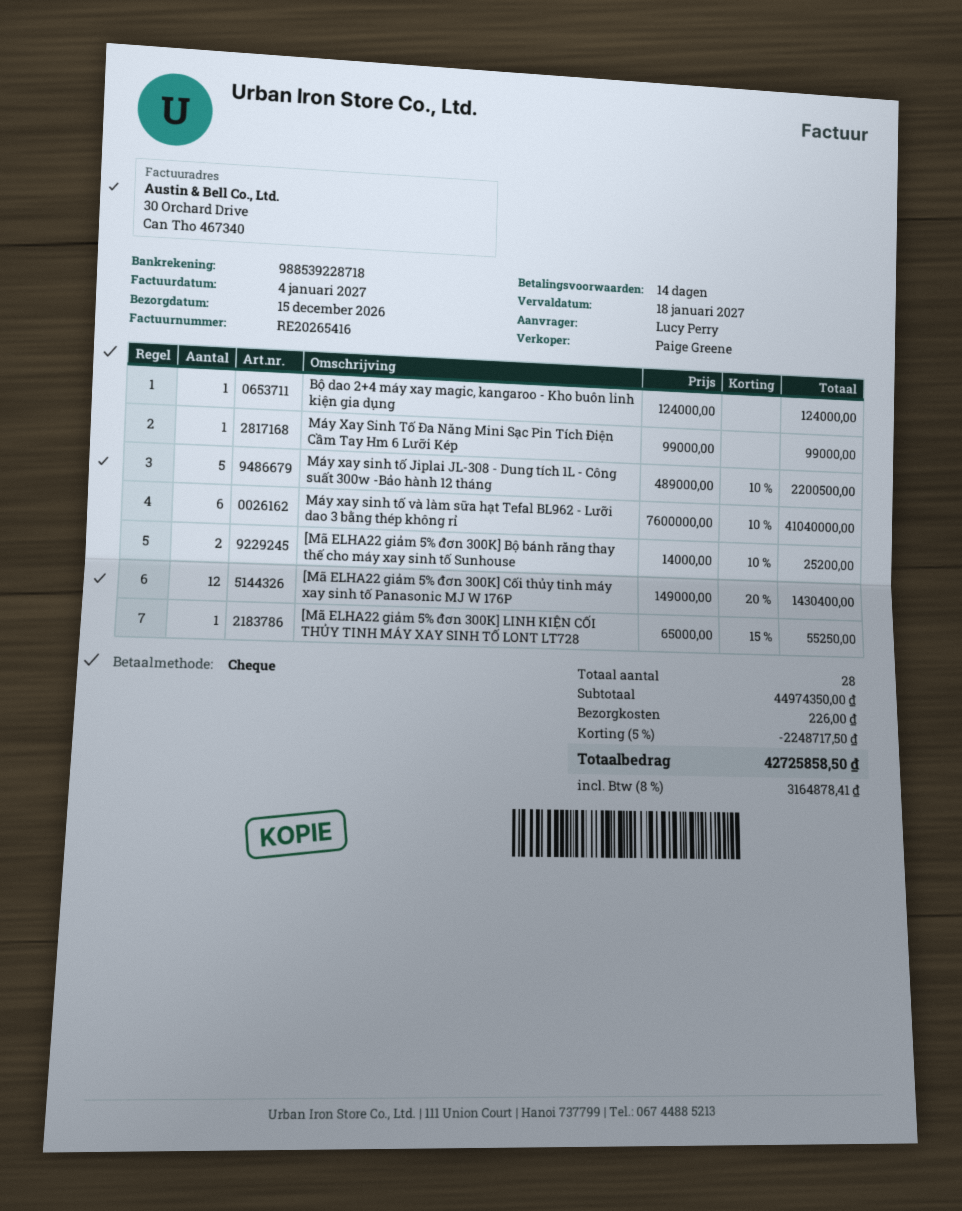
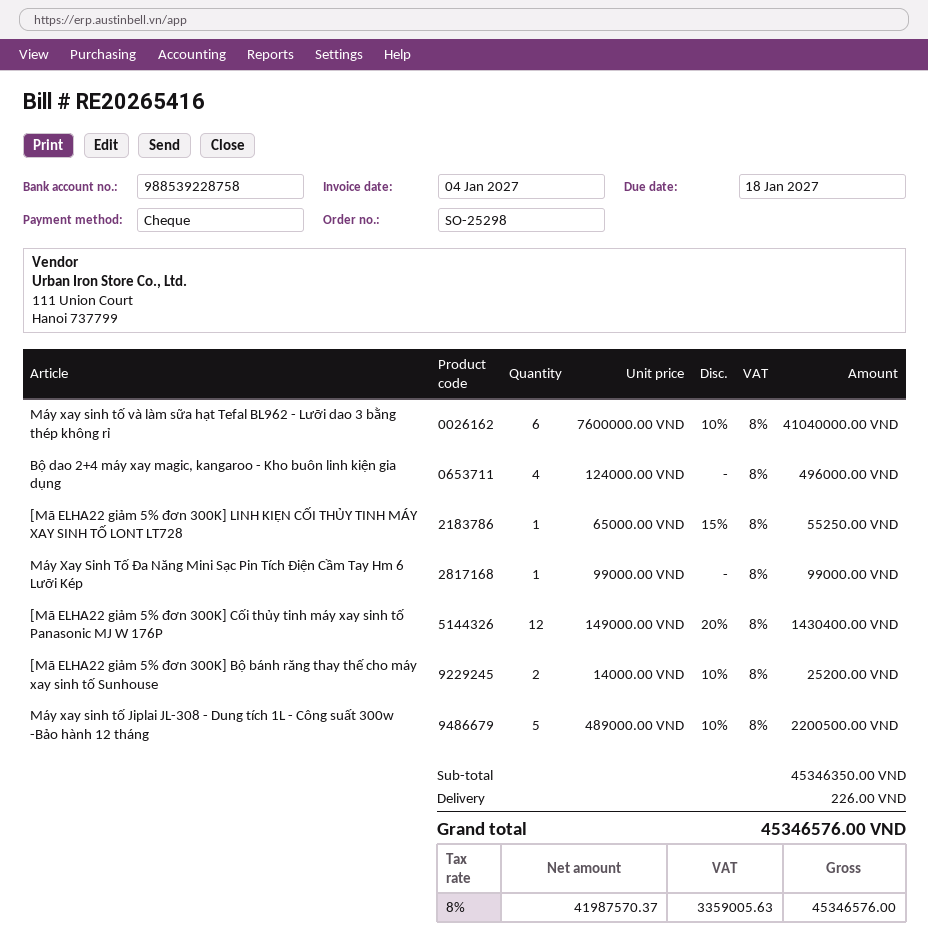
bank account: 988539228718 -> 988539228758
Bộ dao 2+4 máy xay magic, kangaroo - Kho buôn linh kiện gia dụng: 1 x 124000.00 = 124000.00 -> 4 x 124000.00 = 496000.00
subtotal: 44974350.00 -> 45346350.00
discount: 5% = 2248717.50 -> none
tax: 8% = 3164878.41 -> 8% = 3359005.63
total: 42725858.50 -> 45346576.00

